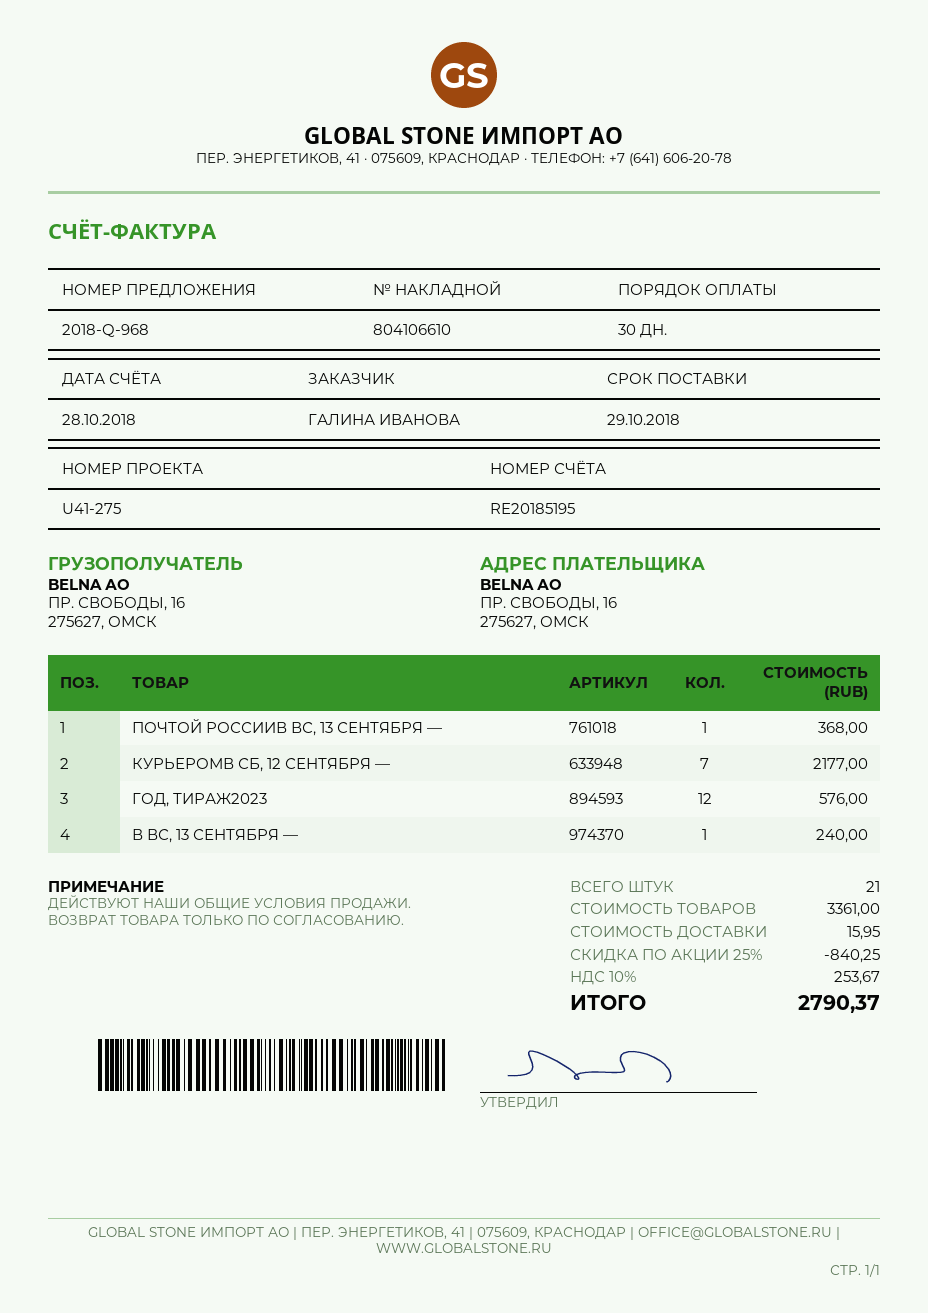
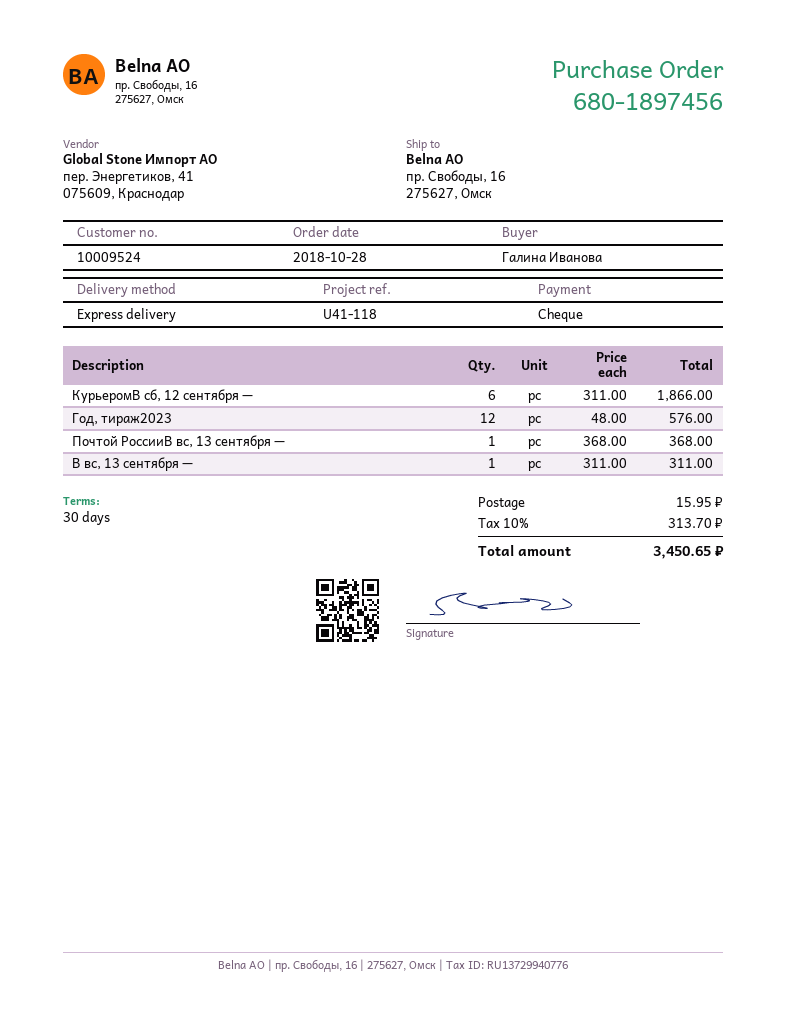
reference: U41-275 -> U41-118
КУРЬЕРОМВ СБ, 12 СЕНТЯБРЯ —: 7 for 2177.00 -> 6 for 1866.00
В ВС, 13 СЕНТЯБРЯ —: 1 for 240.00 -> 1 for 311.00
discount: 25% = 840.25 -> none
tax: 10% = 253.67 -> 10% = 313.70
total: 2790.37 -> 3450.65

